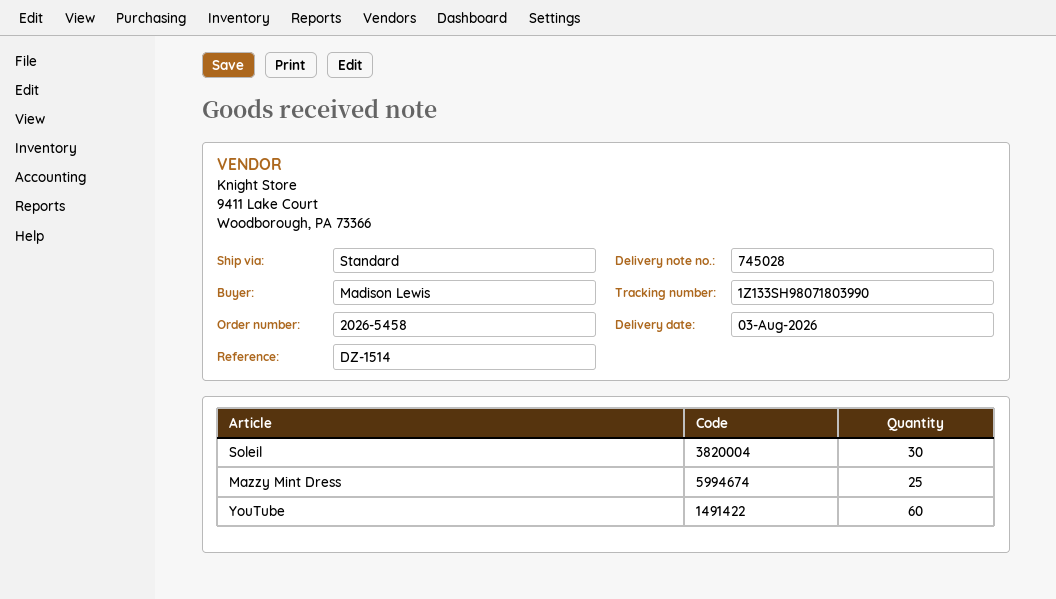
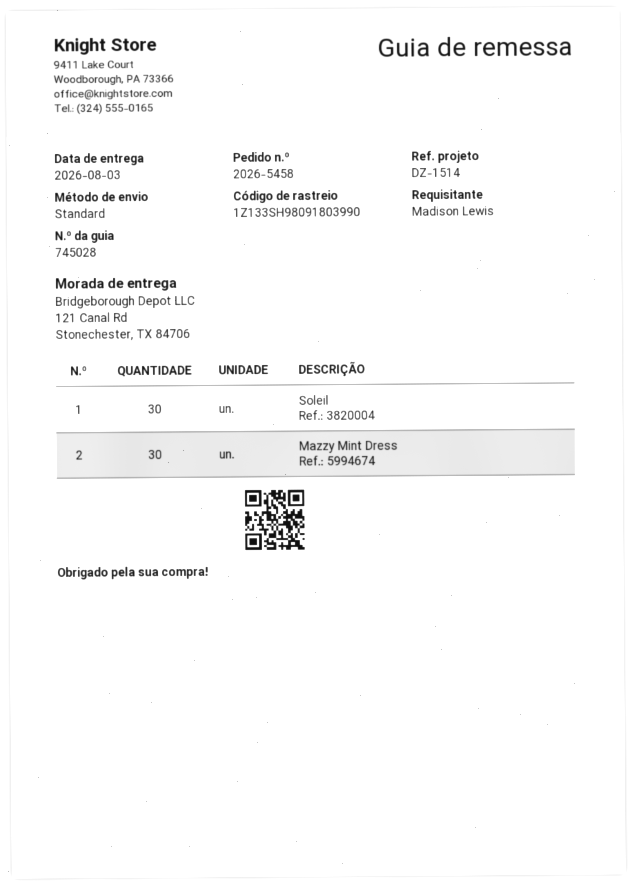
tracking number: 1Z133SH98071803990 -> 1Z133SH98091803990
Mazzy Mint Dress: 25 -> 30
YouTube: 60 -> none

